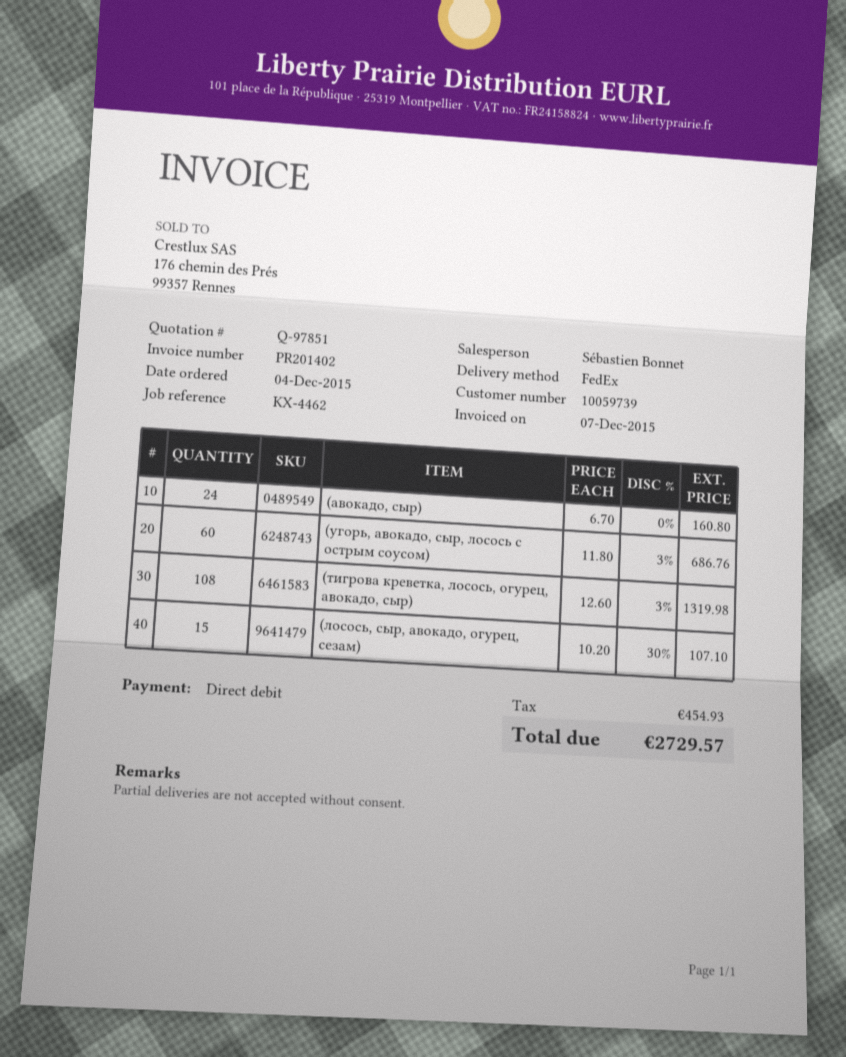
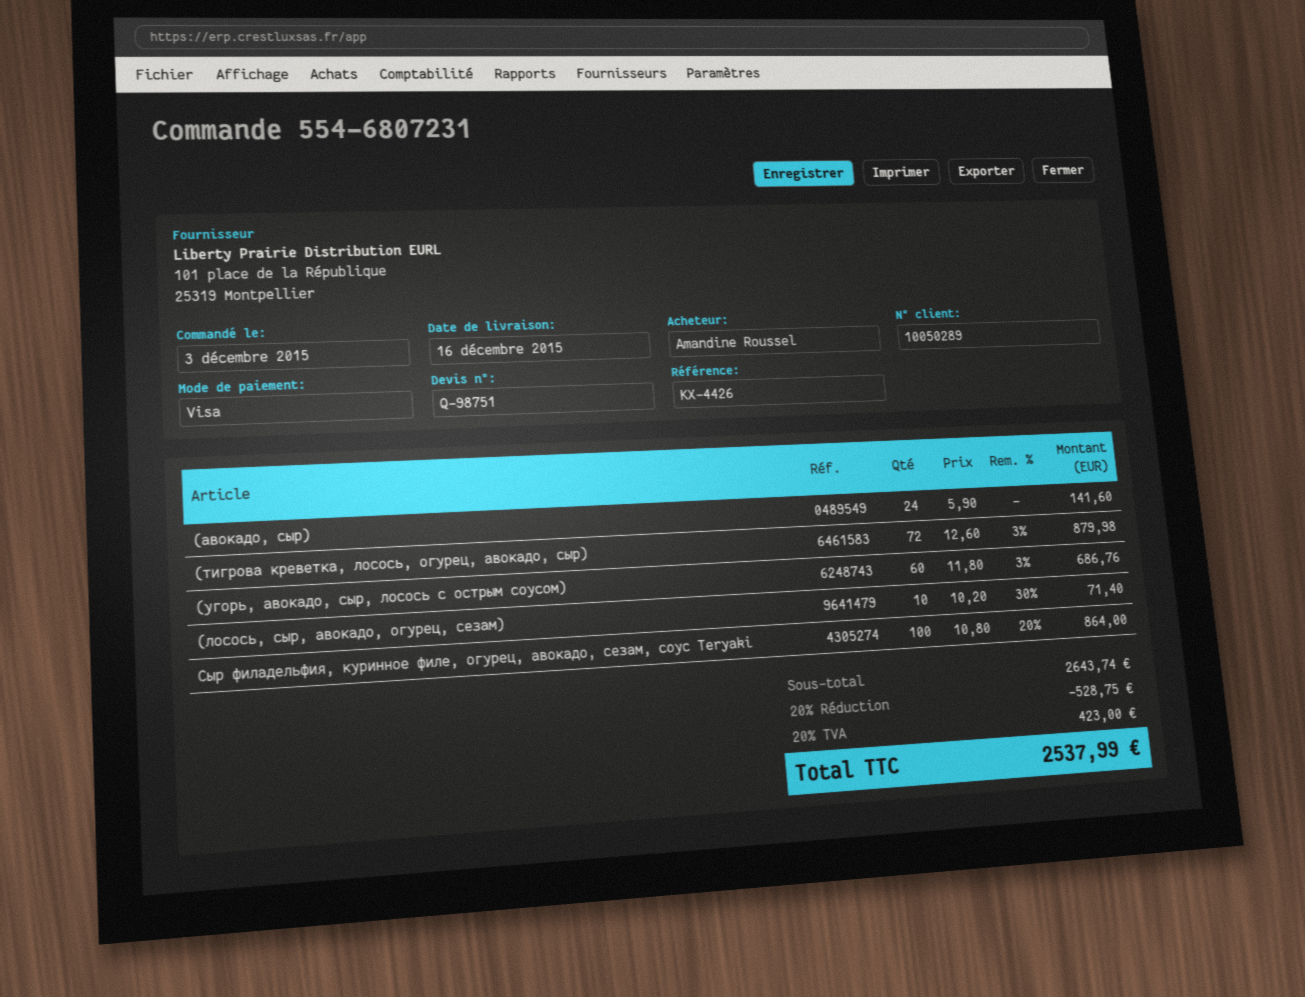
quote number: Q-97851 -> Q-98751
order date: 2015-12-04 -> 2015-12-03
customer number: 10059739 -> 10050289
reference: KX-4462 -> KX-4426
payment method: direct debit -> Visa
(авокадо, сыр): 24 x 6.70 = 160.80 -> 24 x 5.90 = 141.60
(тигрова креветка, лосось, огурец, авокадо, сыр): 108 x 12.60 - 3% = 1319.98 -> 72 x 12.60 - 3% = 879.98
(лосось, сыр, авокадо, огурец, сезам): 15 x 10.20 - 30% = 107.10 -> 10 x 10.20 - 30% = 71.40
Сыр филадельфия, куринное филе, огурец, авокадо, сезам, соус Teryaki: none -> 100 x 10.80 - 20% = 864.00
discount: none -> 20% = 528.75
tax: 454.93 -> 423.00
total: 2729.57 -> 2537.99

